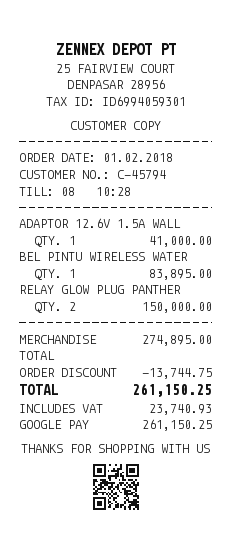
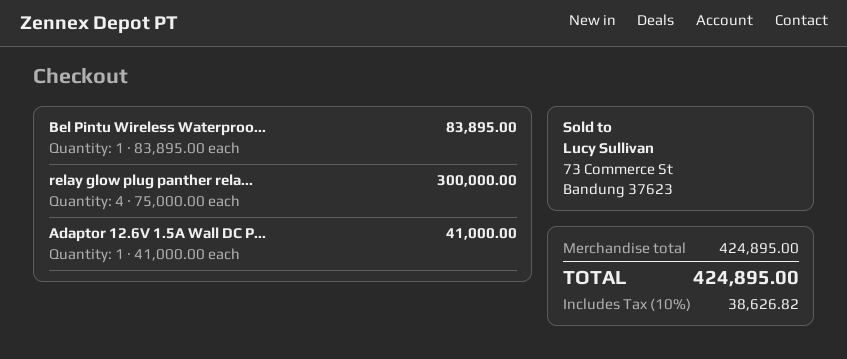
RELAY GLOW PLUG PANTHER: 2 for 150000.00 -> 4 for 300000.00
subtotal: 274895.00 -> 424895.00
discount: 13744.75 -> none
tax: 23740.93 -> 38626.82
total: 261150.25 -> 424895.00

